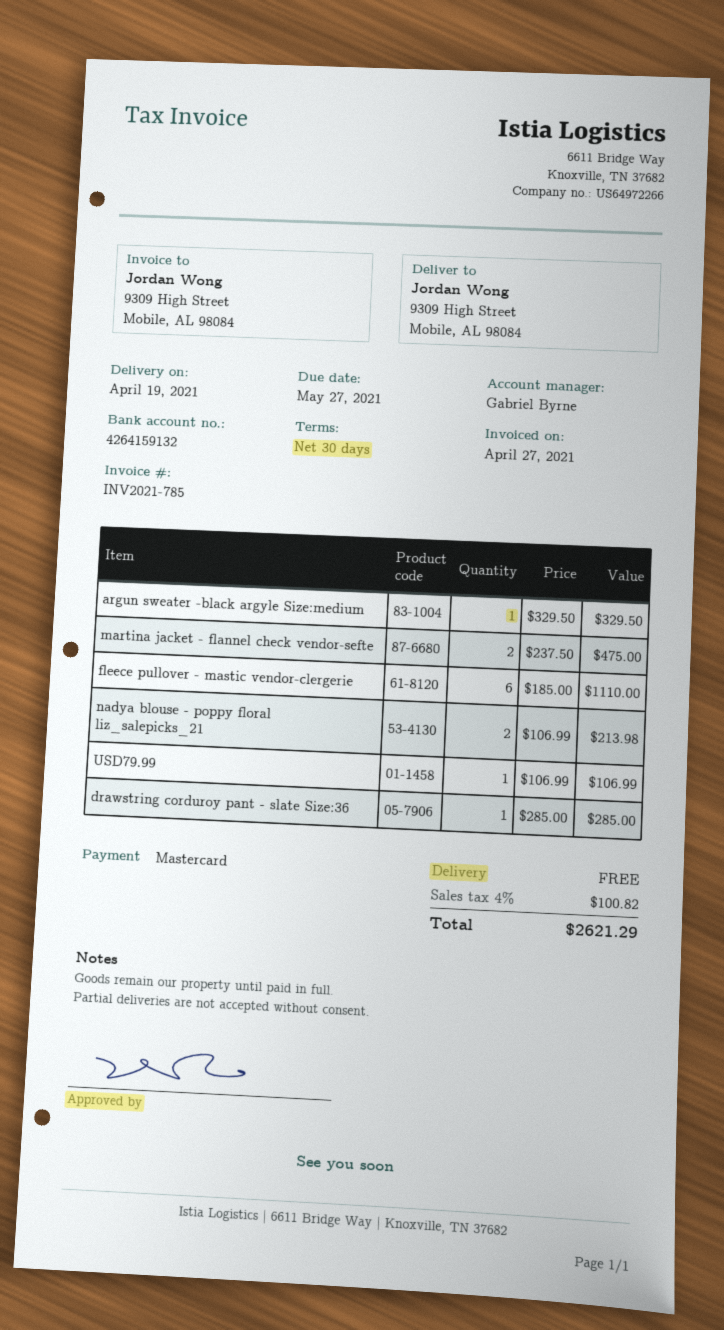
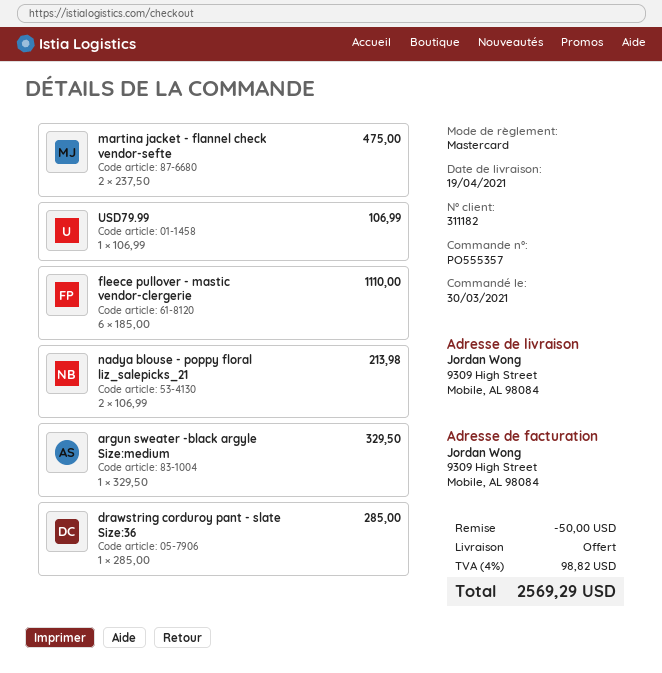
discount: none -> 50.00
tax: 4% = 100.82 -> 4% = 98.82
total: 2621.29 -> 2569.29

